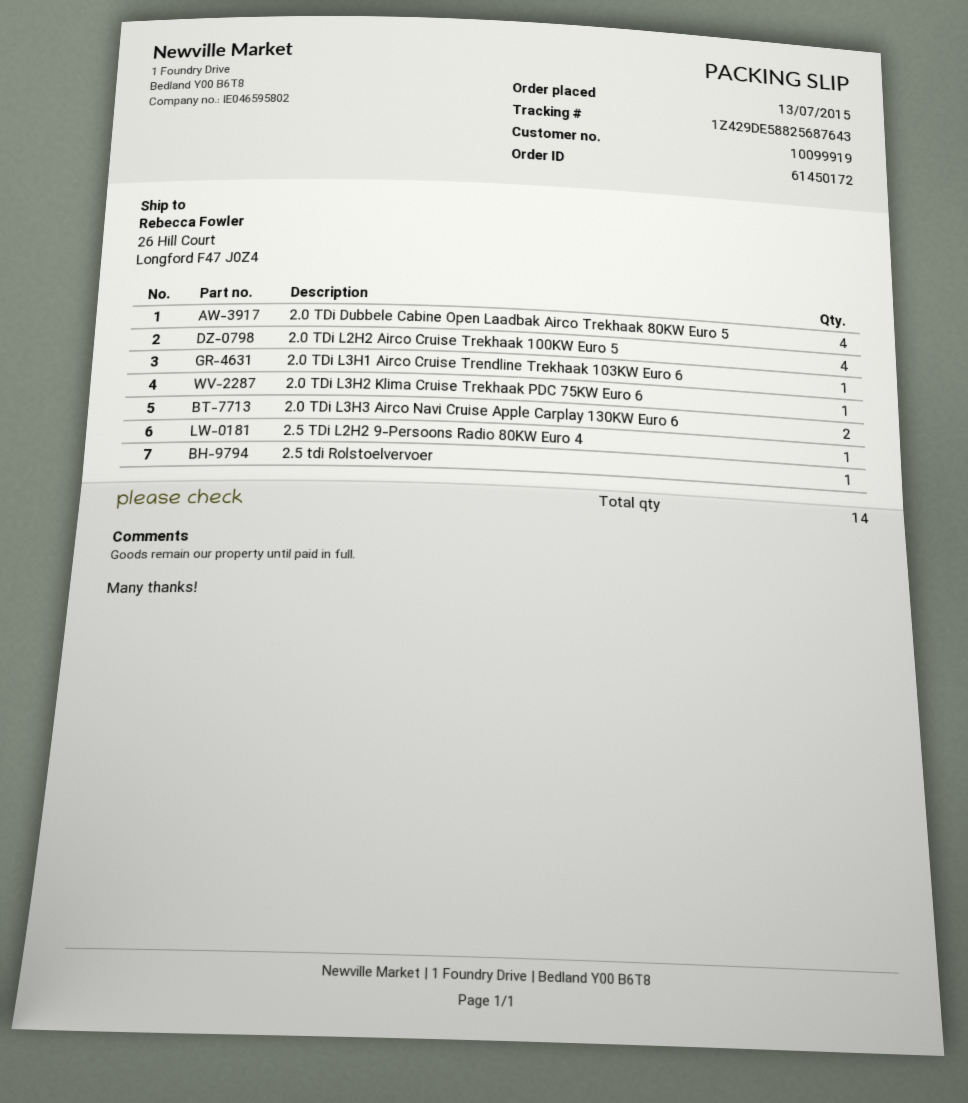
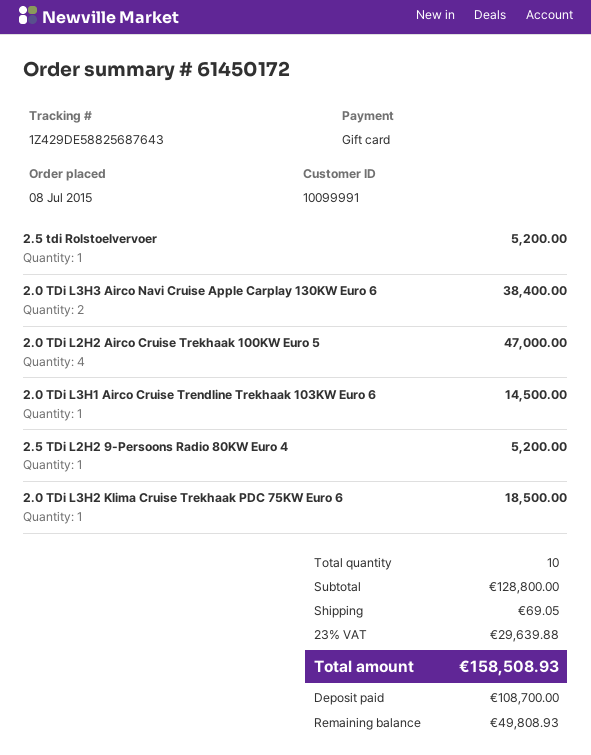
order date: 2015-07-13 -> 2015-07-08
customer number: 10099919 -> 10099991
2.0 TDi Dubbele Cabine Open Laadbak Airco Trekhaak 80KW Euro 5: 4 -> none
total quantity: 14 -> 10

